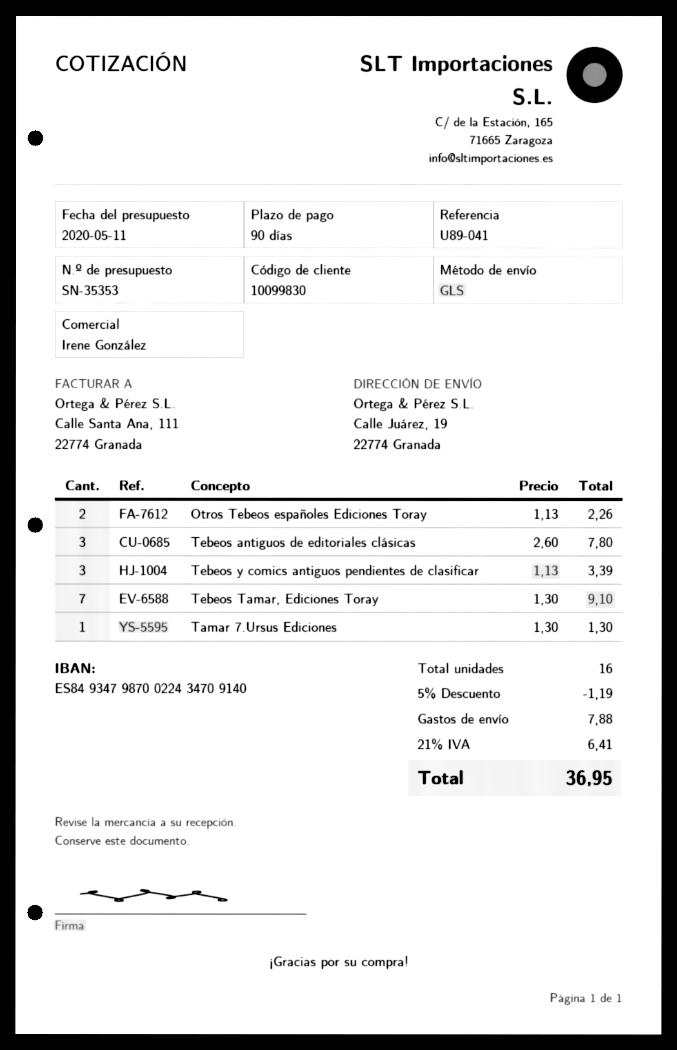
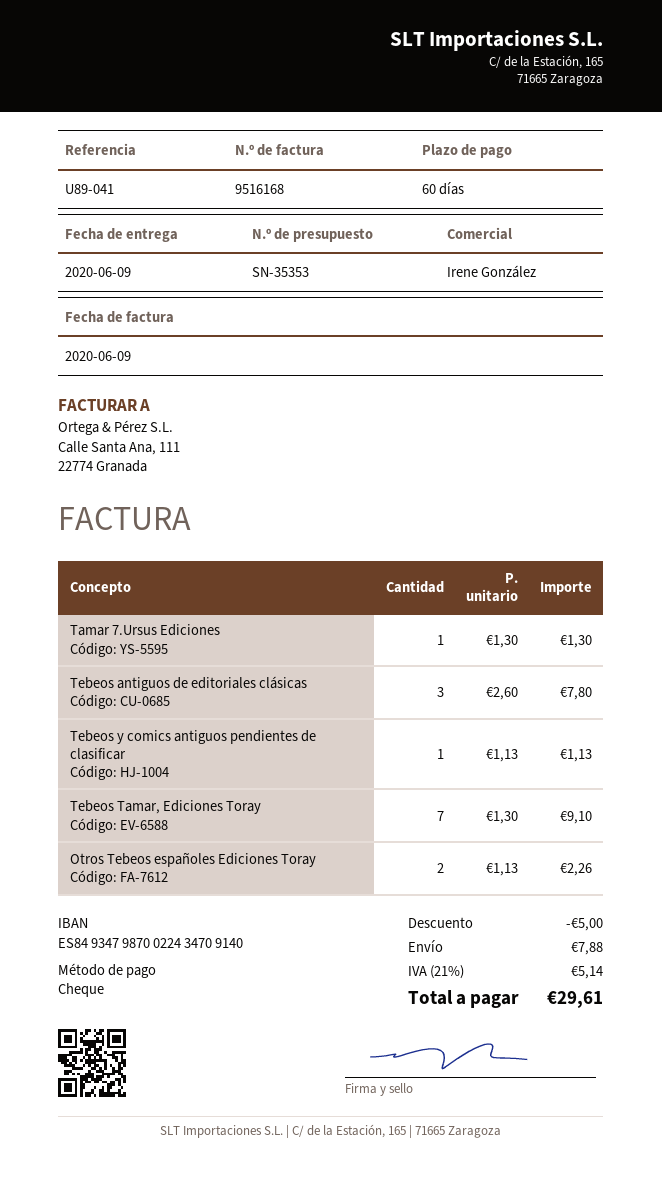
payment terms: 90 days -> 60 days
Tebeos y comics antiguos pendientes de clasificar: 3 x 1.13 = 3.39 -> 1 x 1.13 = 1.13
discount: 1.19 -> 5.00
tax: 21% = 6.41 -> 21% = 5.14
total: 36.95 -> 29.61

